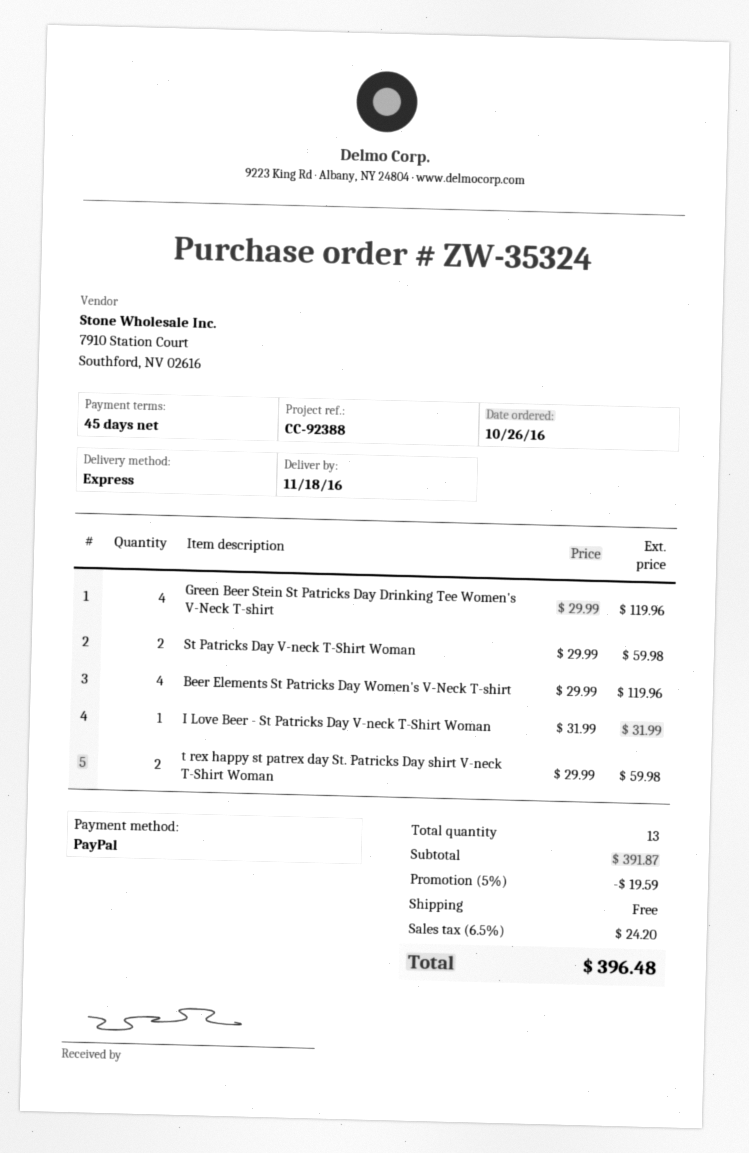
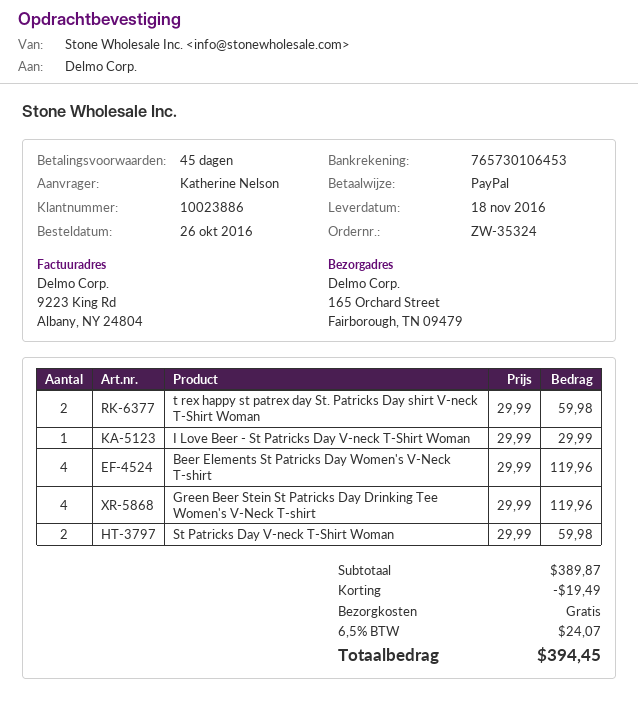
I Love Beer - St Patricks Day V-neck T-Shirt Woman: 1 x 31.99 = 31.99 -> 1 x 29.99 = 29.99
subtotal: 391.87 -> 389.87
discount: 19.59 -> 19.49
tax: 6.5% = 24.20 -> 6.5% = 24.07
total: 396.48 -> 394.45

